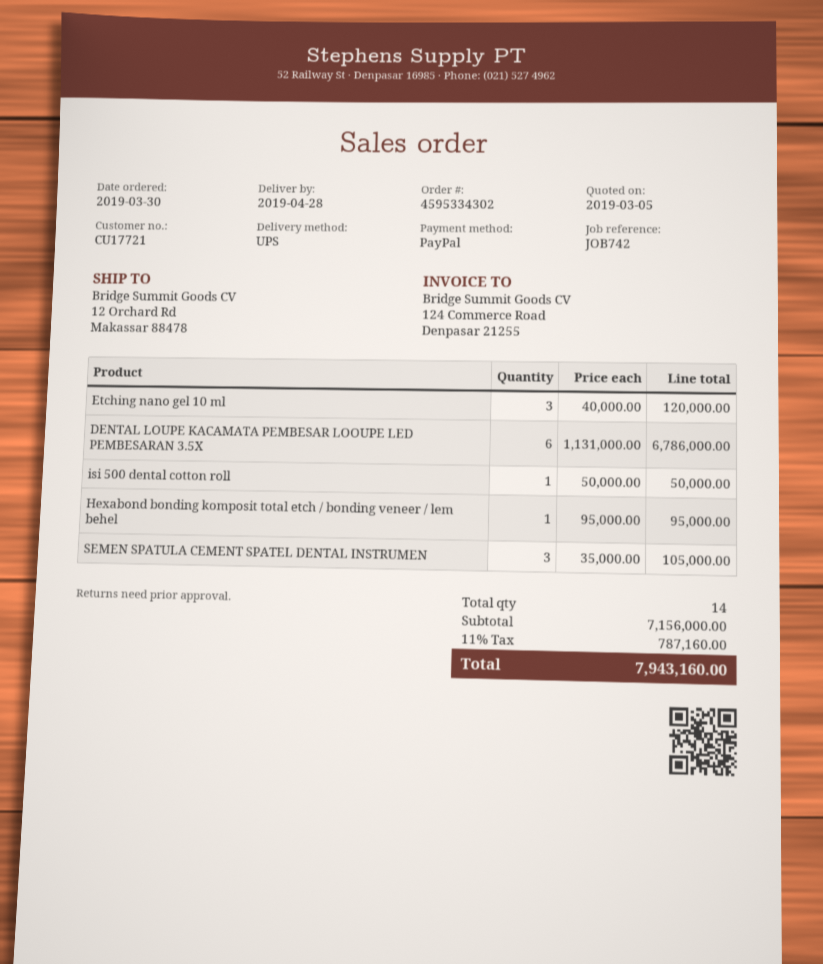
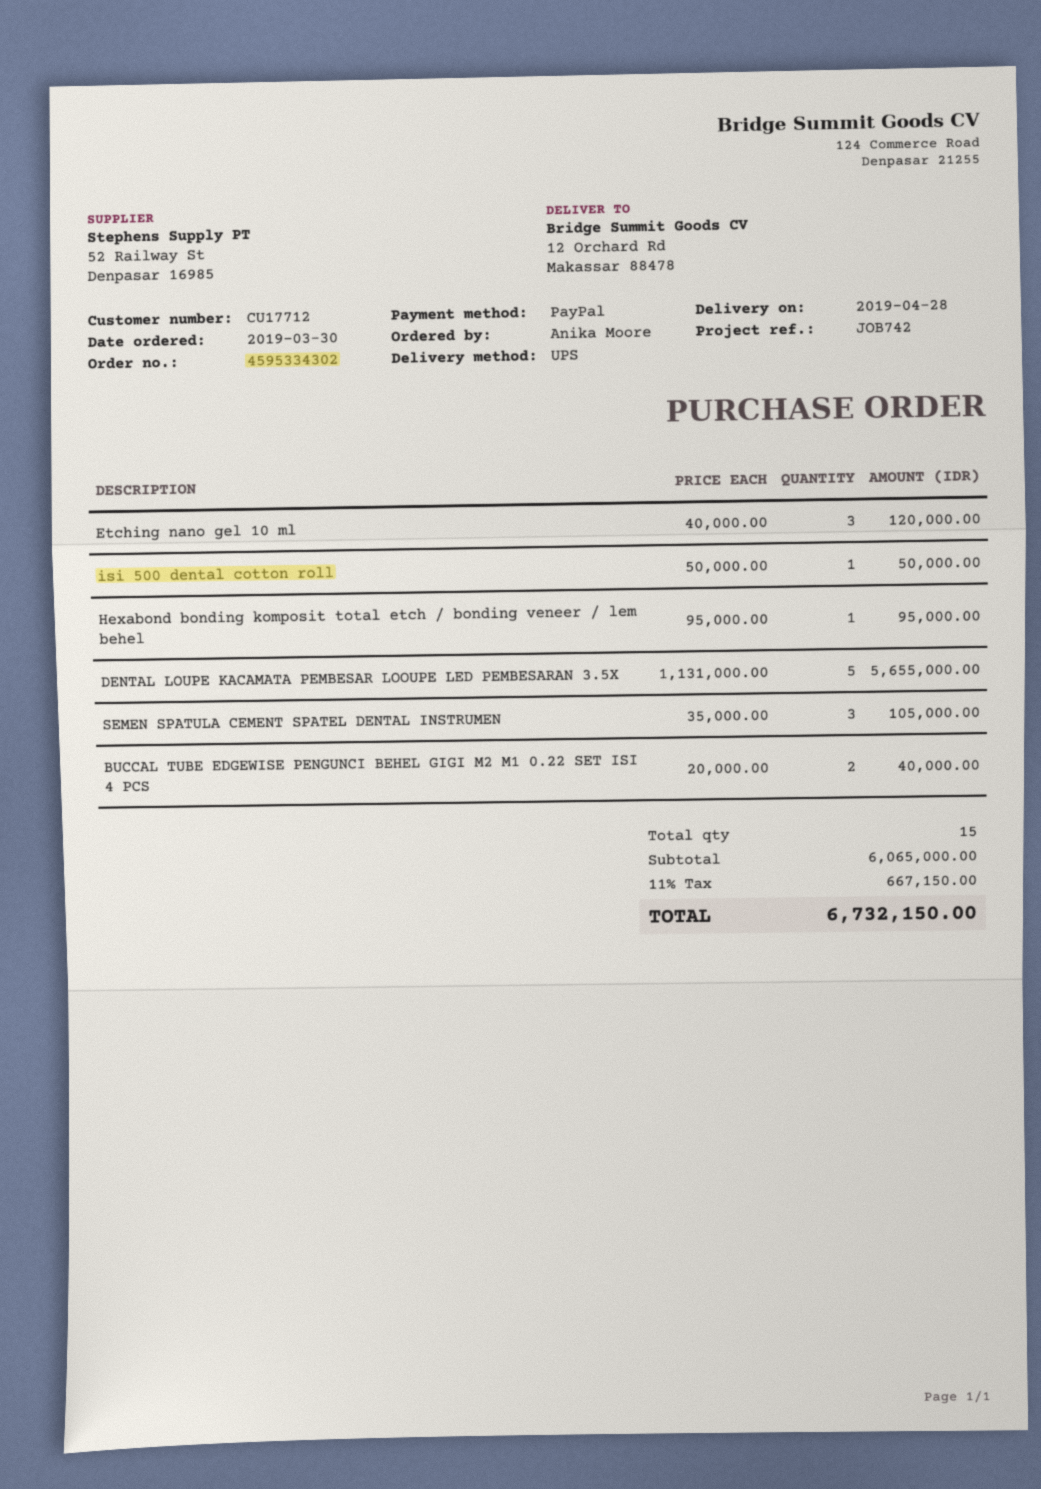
customer number: CU17721 -> CU17712
DENTAL LOUPE KACAMATA PEMBESAR LOOUPE LED PEMBESARAN 3.5X: 6 x 1131000.00 = 6786000.00 -> 5 x 1131000.00 = 5655000.00
BUCCAL TUBE EDGEWISE PENGUNCI BEHEL GIGI M2 M1 0.22 SET ISI 4 PCS: none -> 2 x 20000.00 = 40000.00
total quantity: 14 -> 15
subtotal: 7156000.00 -> 6065000.00
tax: 11% = 787160.00 -> 11% = 667150.00
total: 7943160.00 -> 6732150.00

